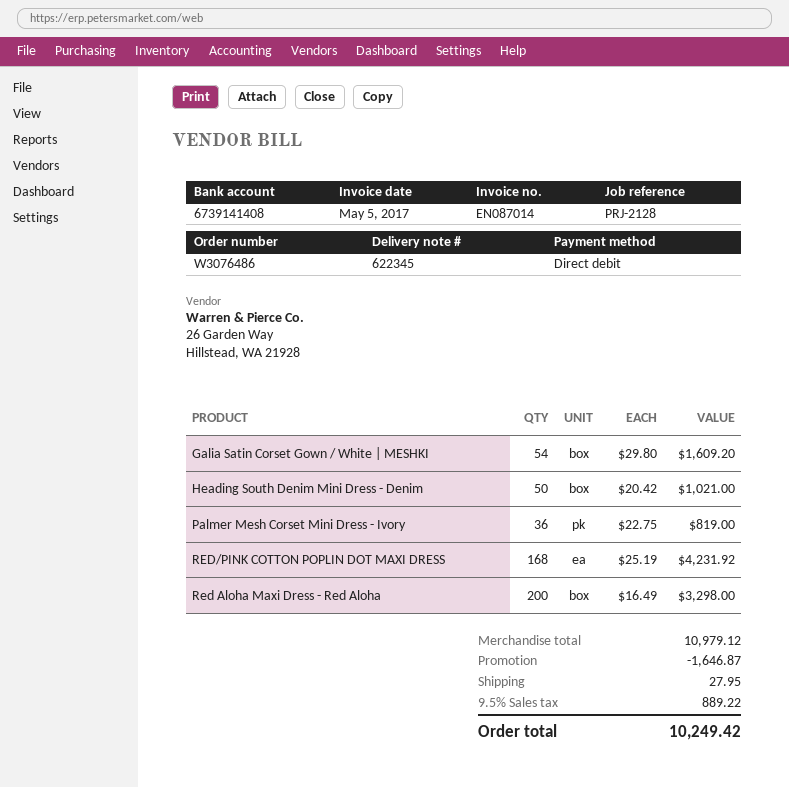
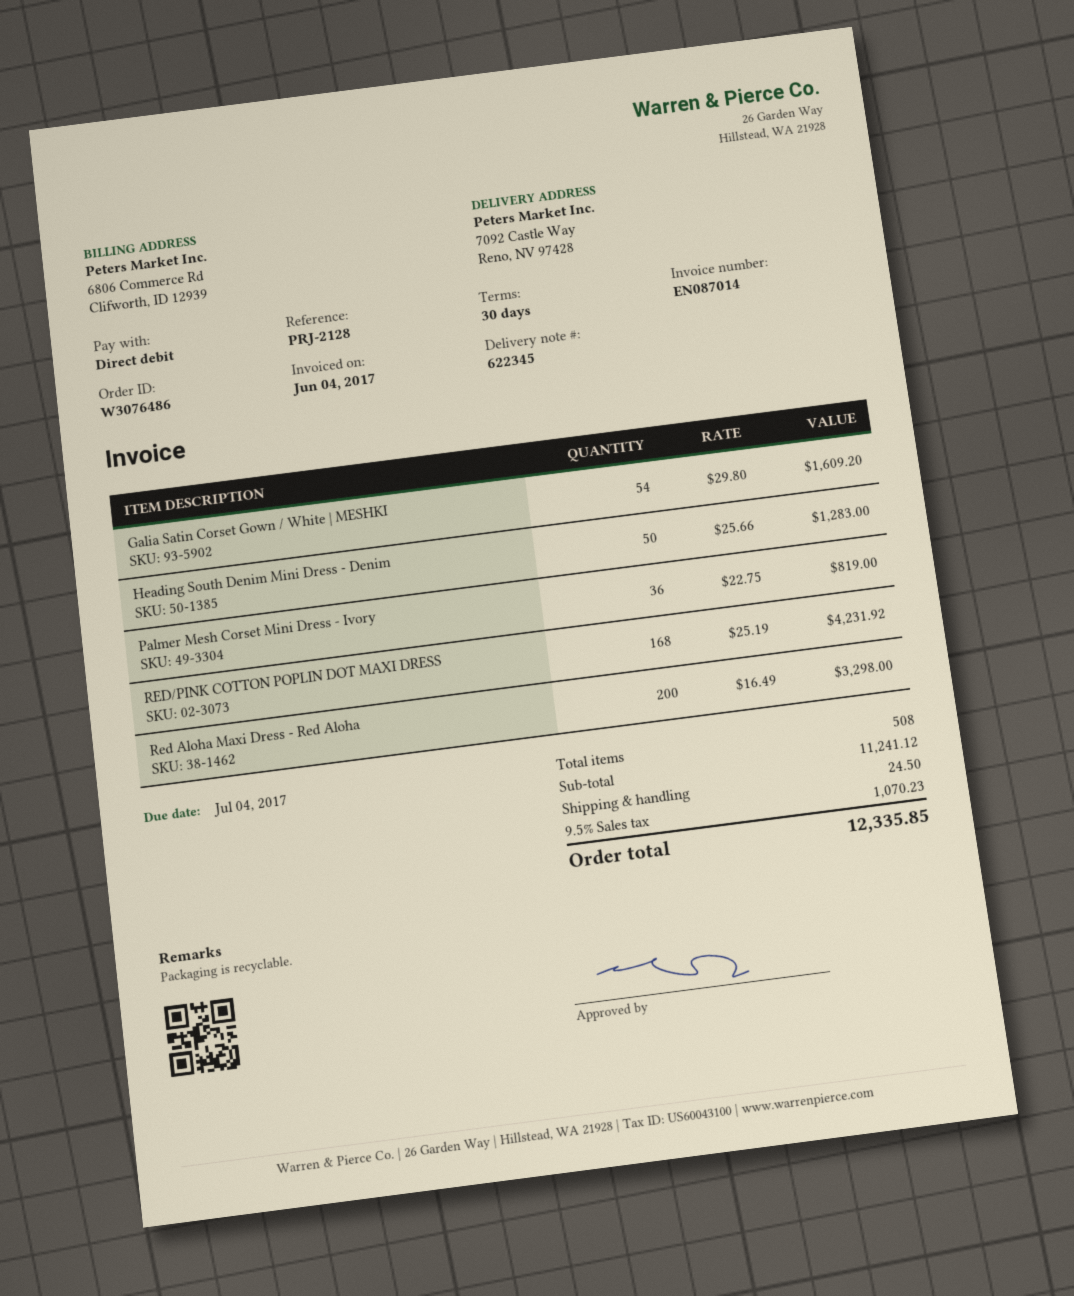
invoice date: 2017-05-05 -> 2017-06-04
Heading South Denim Mini Dress - Denim: 50 x 20.42 = 1021.00 -> 50 x 25.66 = 1283.00
subtotal: 10979.12 -> 11241.12
discount: 1646.87 -> none
shipping: 27.95 -> 24.50
tax: 9.5% = 889.22 -> 9.5% = 1070.23
total: 10249.42 -> 12335.85

